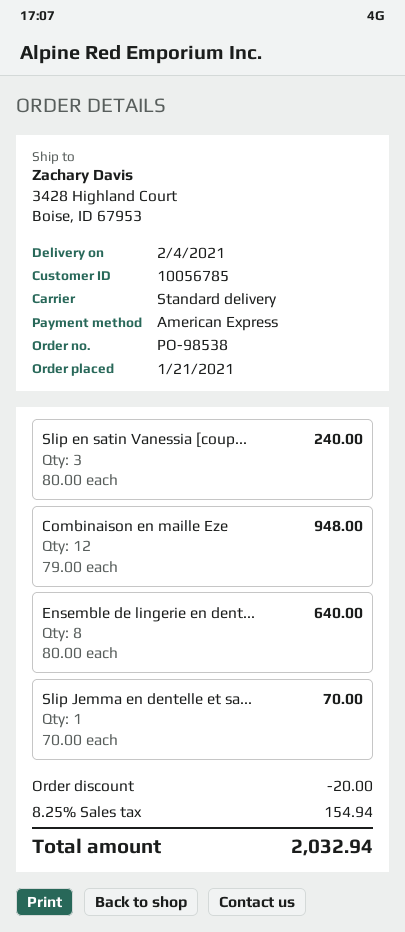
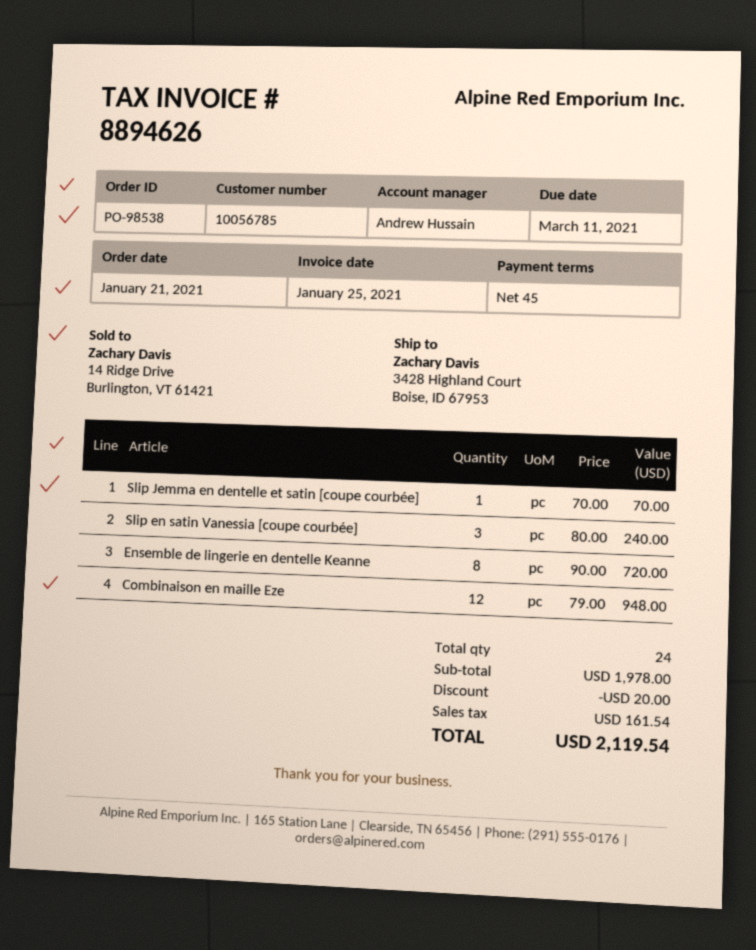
Ensemble de lingerie en dent...: 8 x 80.00 = 640.00 -> 8 x 90.00 = 720.00
tax: 154.94 -> 161.54
total: 2032.94 -> 2119.54

